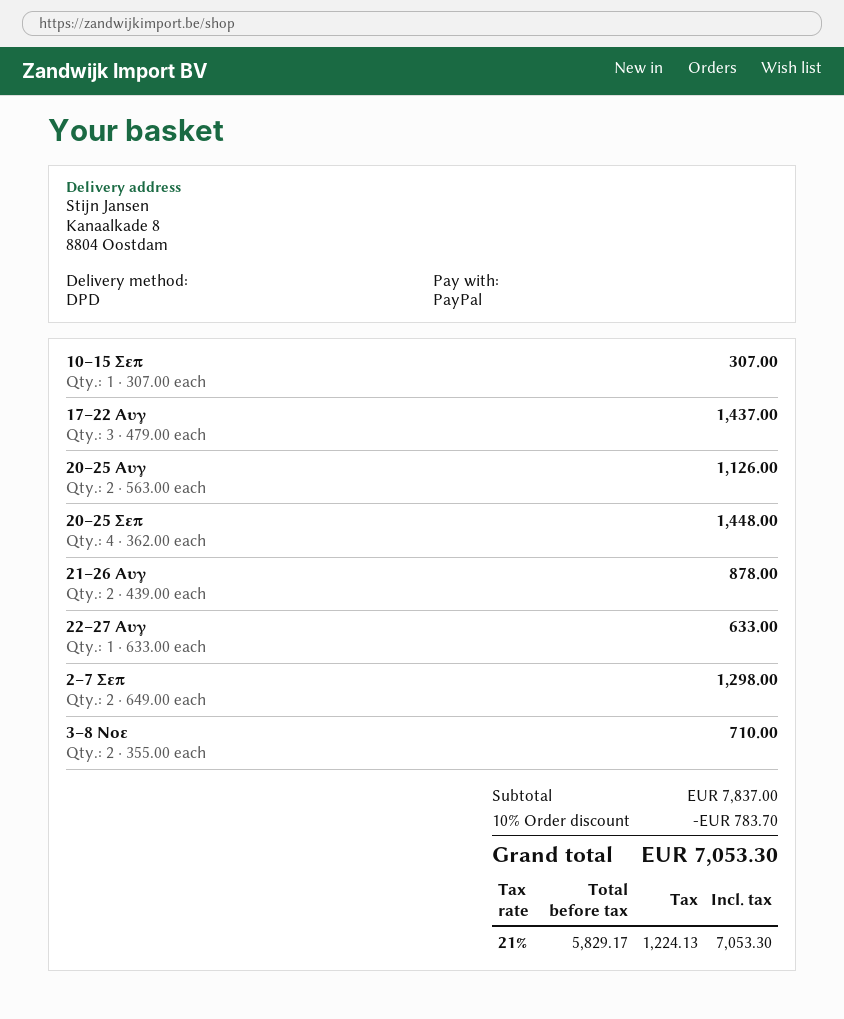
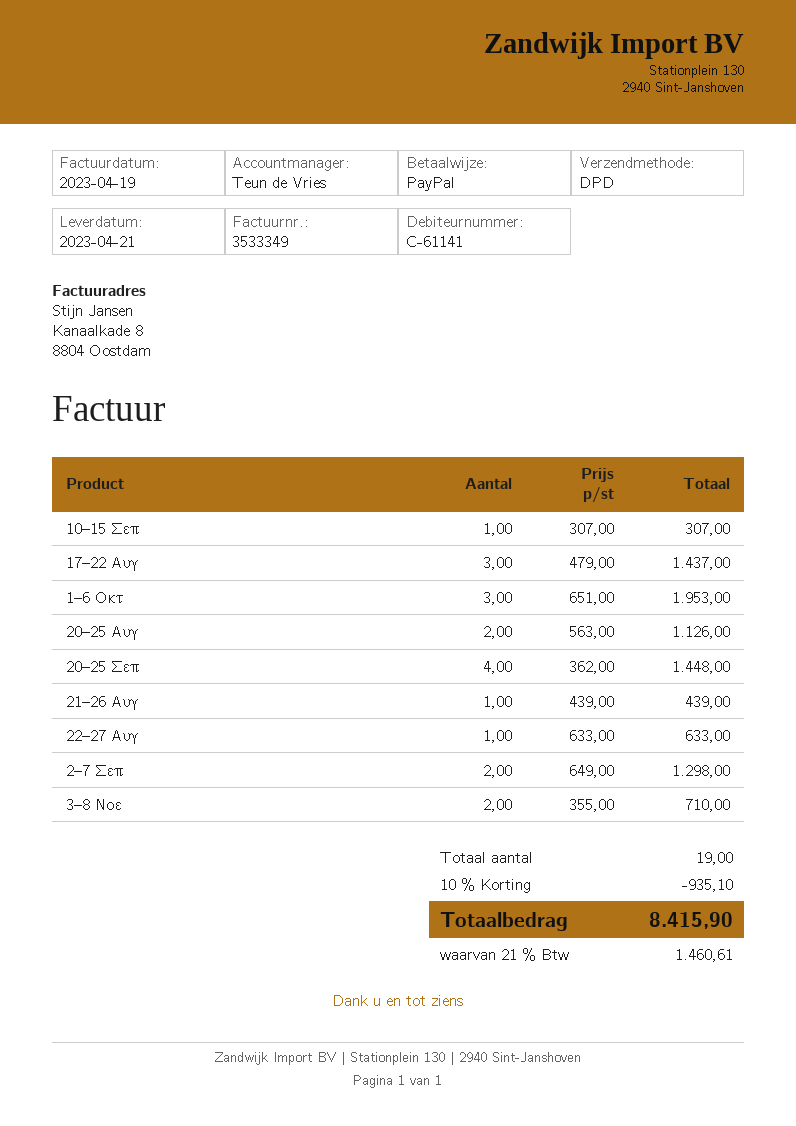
21–26 Αυγ: 2 x 439.00 = 878.00 -> 1 x 439.00 = 439.00
1–6 Οκτ: none -> 3 x 651.00 = 1953.00
discount: 10% = 783.70 -> 10% = 935.10
tax: 21% = 1224.13 -> 21% = 1460.61
total: 7053.30 -> 8415.90

